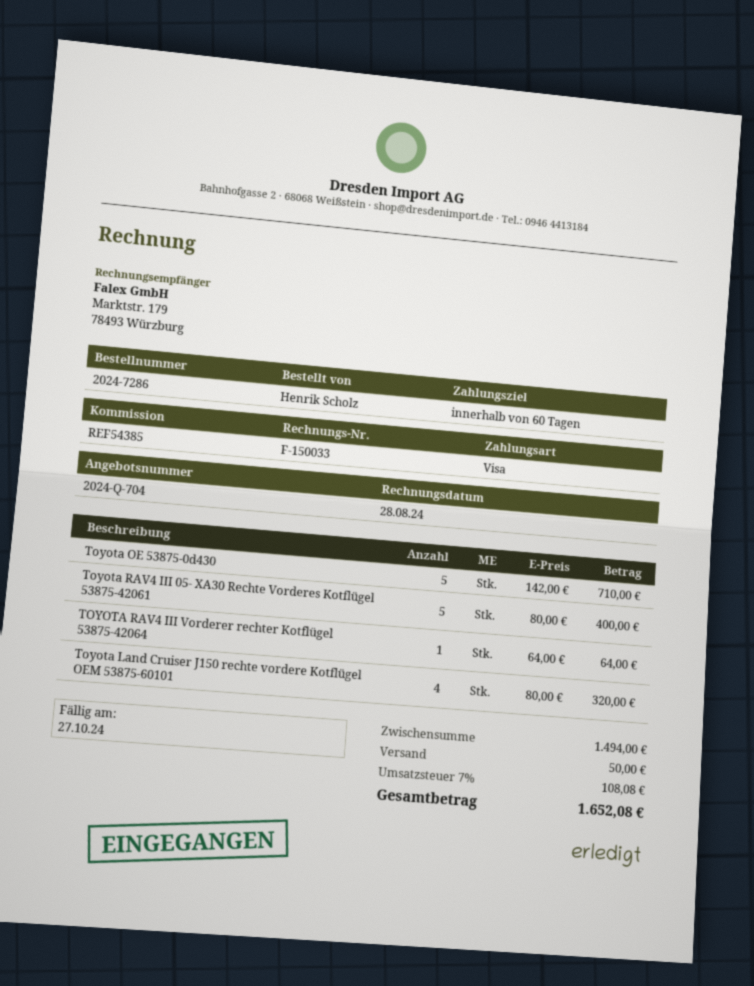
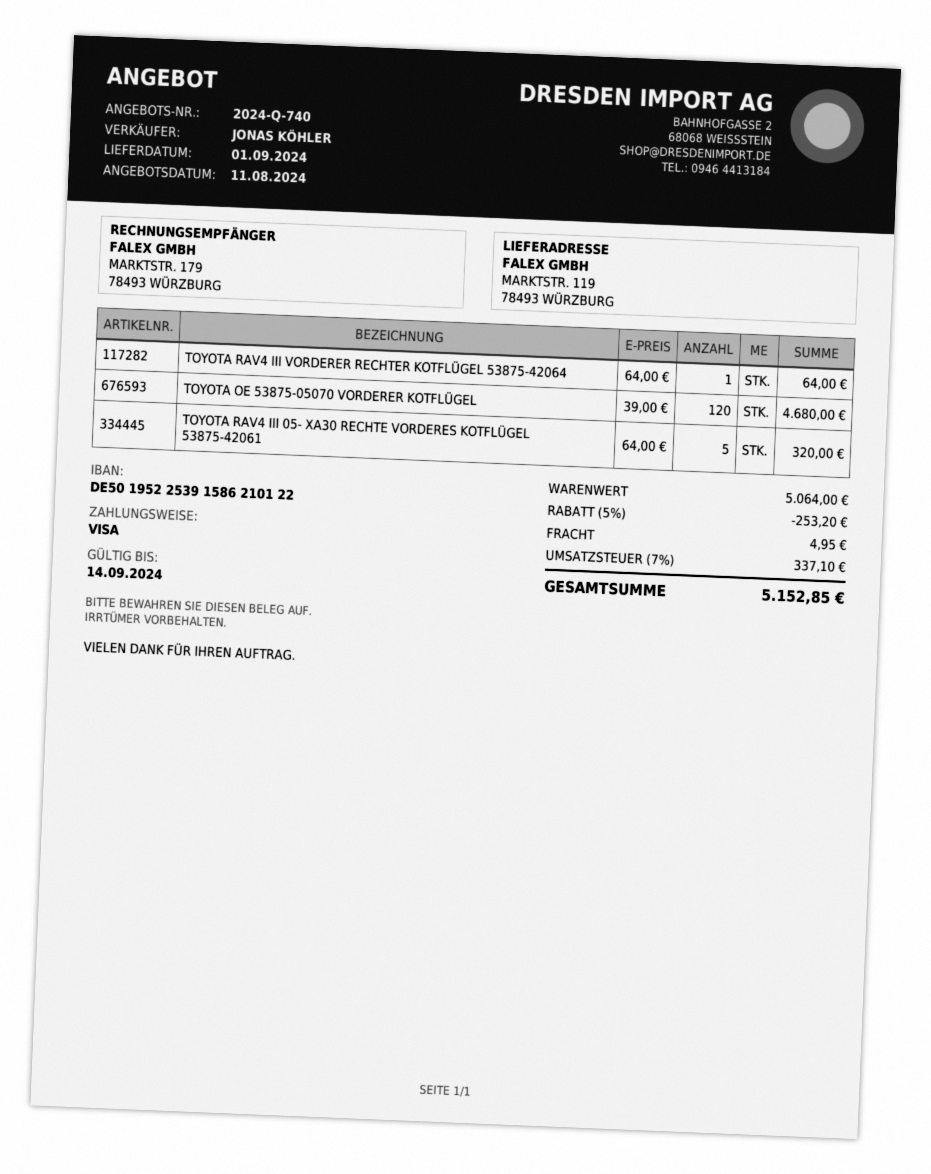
quote number: 2024-Q-704 -> 2024-Q-740
Toyota OE 53875-0d430: 5 x 142.00 = 710.00 -> none
Toyota RAV4 III 05- XA30 Rechte Vorderes Kotflügel 53875-42061: 5 x 80.00 = 400.00 -> 5 x 64.00 = 320.00
Toyota Land Cruiser J150 rechte vordere Kotflügel OEM 53875-60101: 4 x 80.00 = 320.00 -> none
TOYOTA OE 53875-05070 VORDERER KOTFLÜGEL: none -> 120 x 39.00 = 4680.00
subtotal: 1494.00 -> 5064.00
discount: none -> 5% = 253.20
shipping: 50.00 -> 4.95
tax: 7% = 108.08 -> 7% = 337.10
total: 1652.08 -> 5152.85

